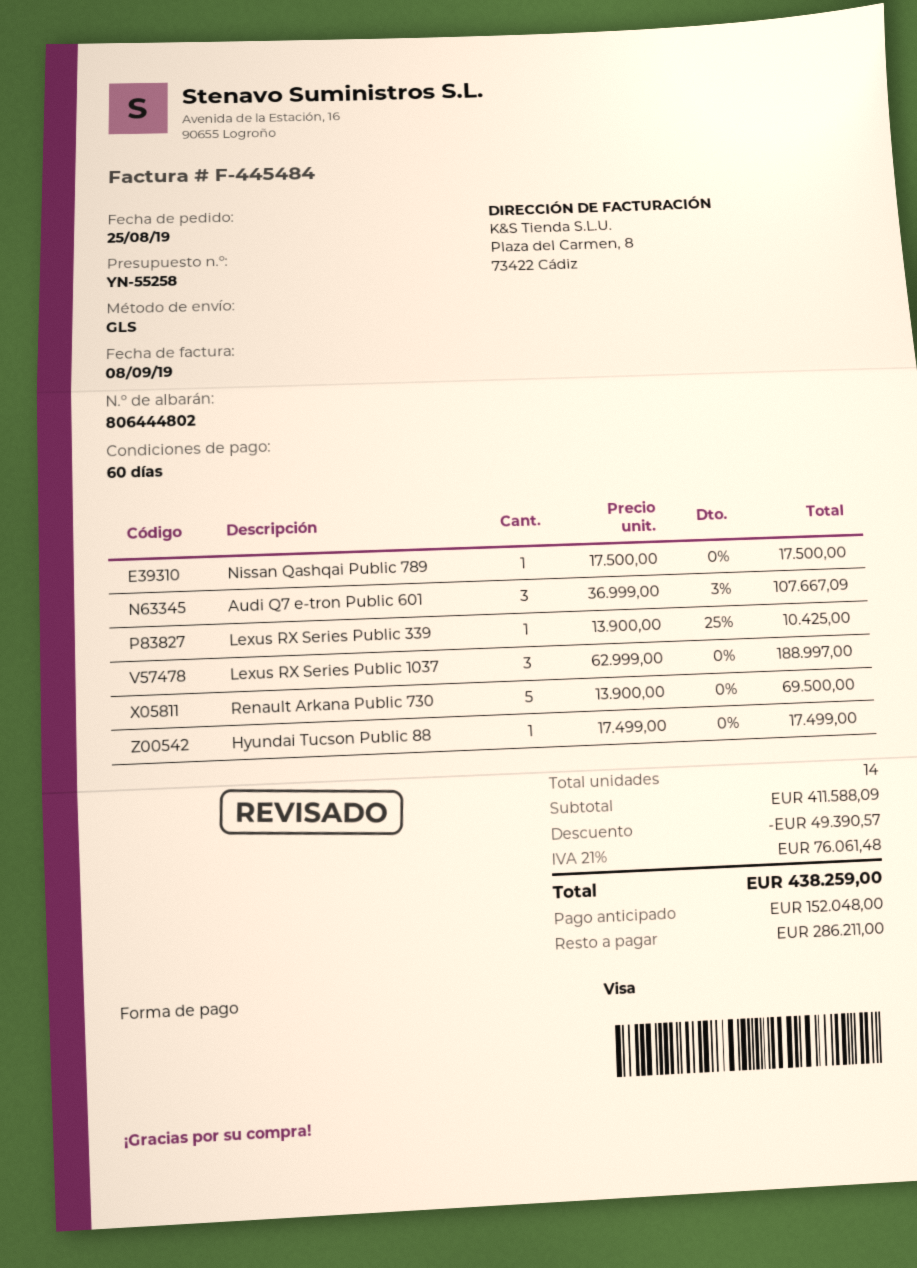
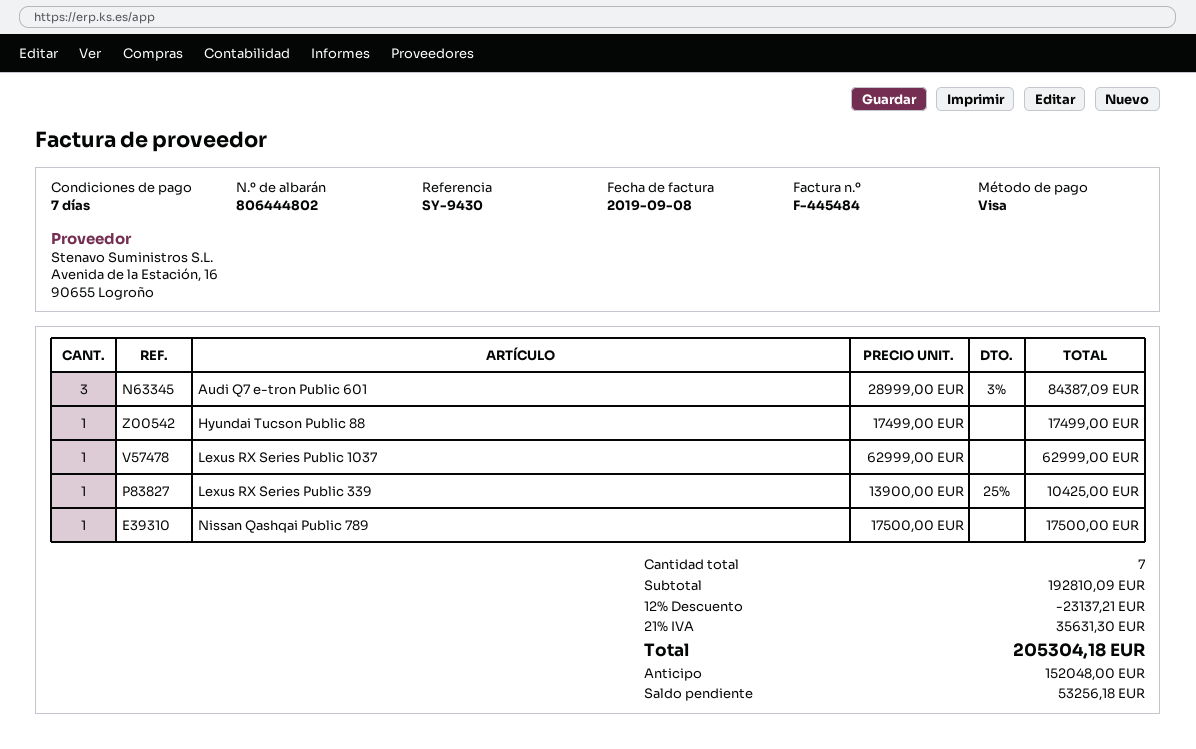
payment terms: 60 days -> 7 days
Audi Q7 e-tron Public 601: 3 x 36999.00 - 3% = 107667.09 -> 3 x 28999.00 - 3% = 84387.09
Lexus RX Series Public 1037: 3 x 62999.00 = 188997.00 -> 1 x 62999.00 = 62999.00
Renault Arkana Public 730: 5 x 13900.00 = 69500.00 -> none
total quantity: 14 -> 7
subtotal: 411588.09 -> 192810.09
discount: 49390.57 -> 23137.21
tax: 21% = 76061.48 -> 21% = 35631.30
total: 438259.00 -> 205304.18
balance: 286211.00 -> 53256.18

